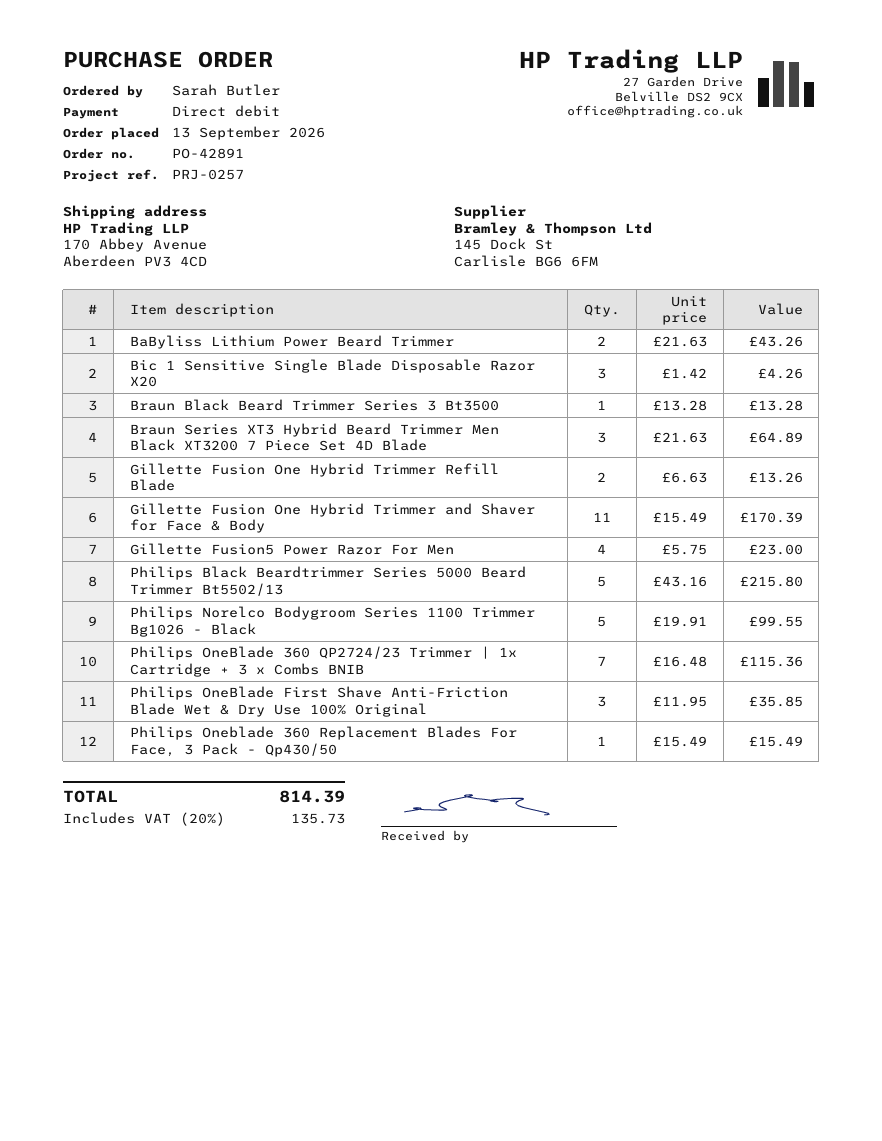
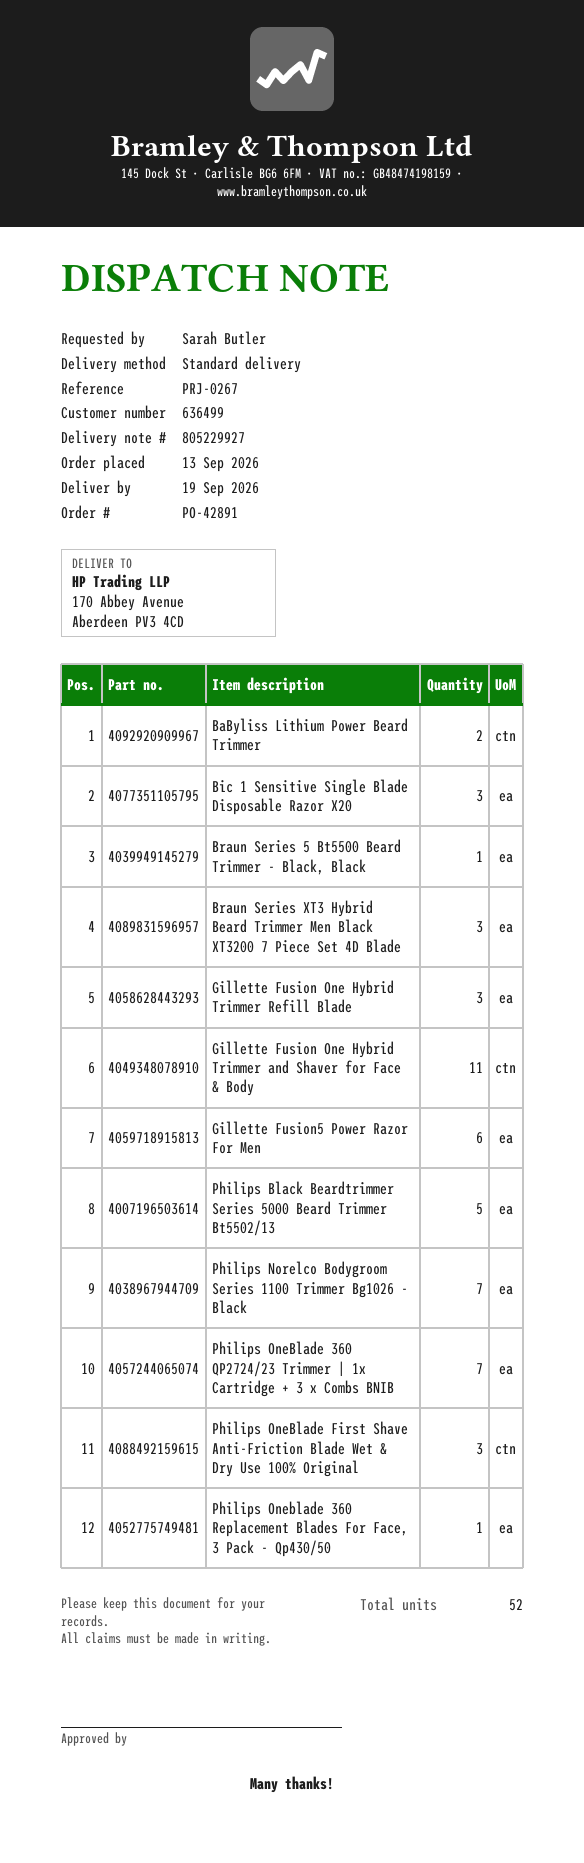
reference: PRJ-0257 -> PRJ-0267
Braun Black Beard Trimmer Series 3 Bt3500: 1 -> none
Gillette Fusion One Hybrid Trimmer Refill Blade: 2 -> 3
Gillette Fusion5 Power Razor For Men: 4 -> 6
Philips Norelco Bodygroom Series 1100 Trimmer Bg1026 - Black: 5 -> 7
Braun Series 5 Bt5500 Beard Trimmer - Black, Black: none -> 1

